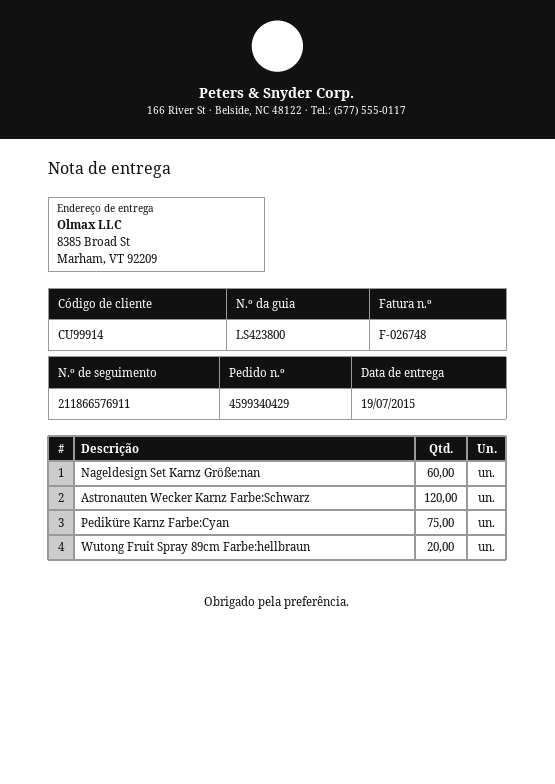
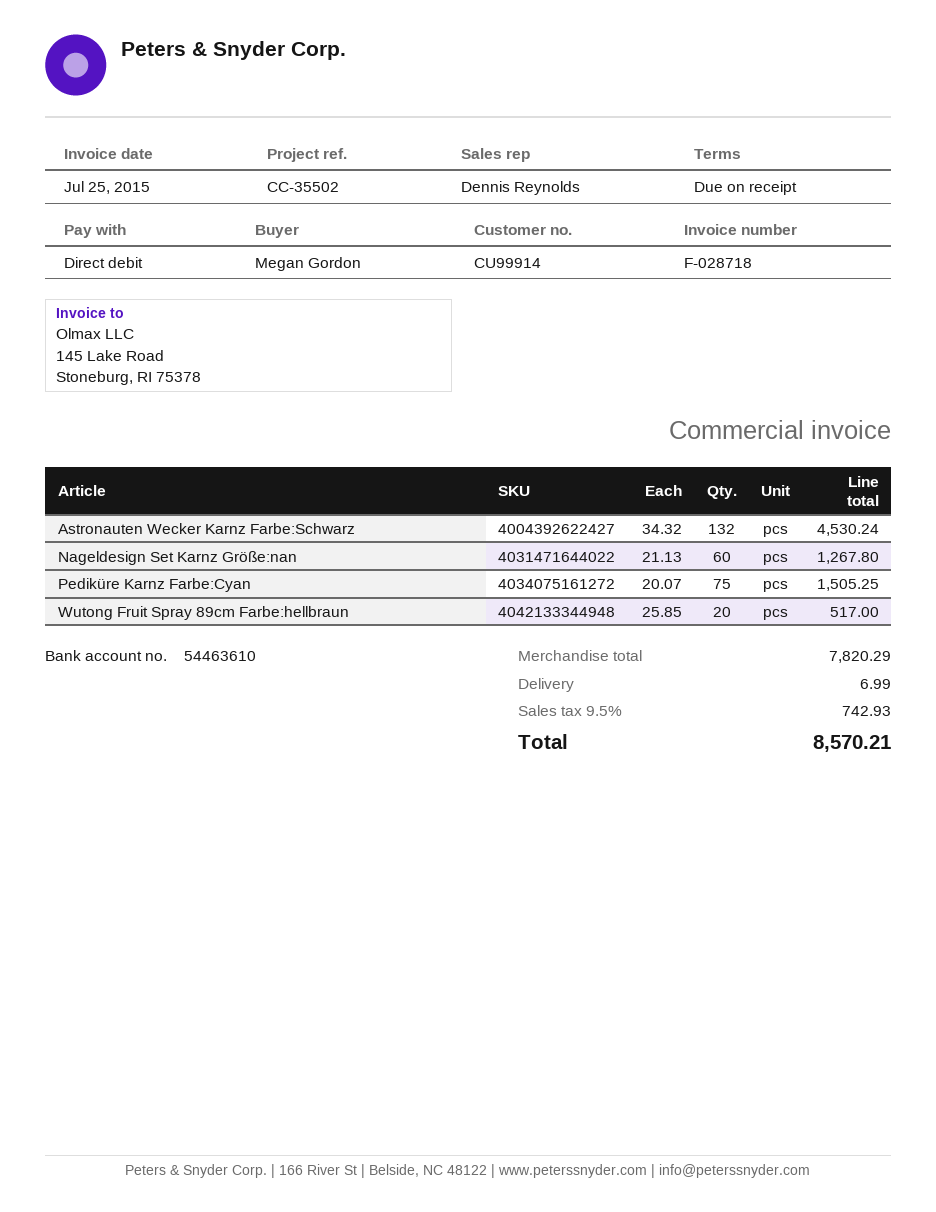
invoice number: F-026748 -> F-028718
Astronauten Wecker Karnz Farbe:Schwarz: 120 -> 132

